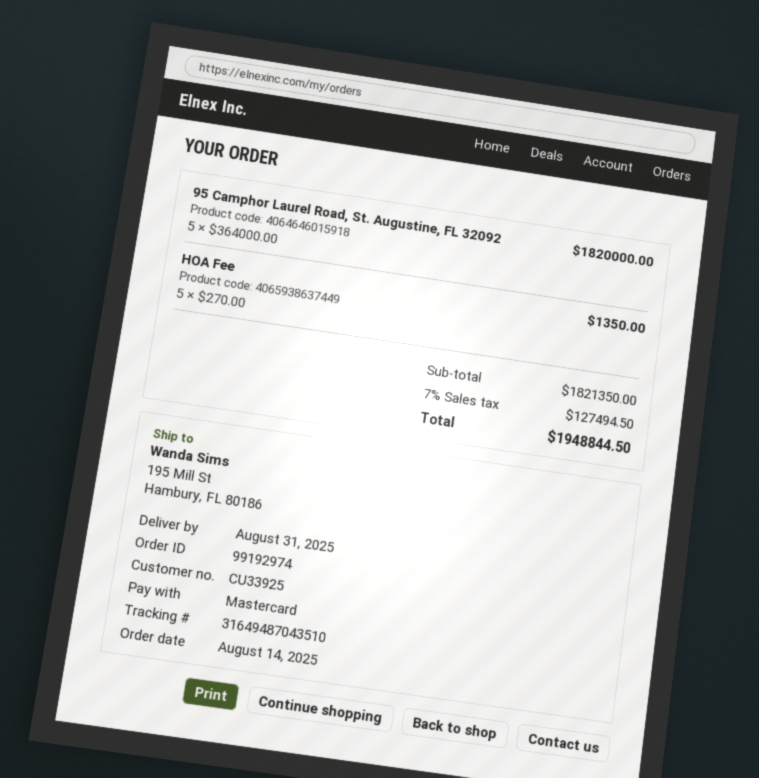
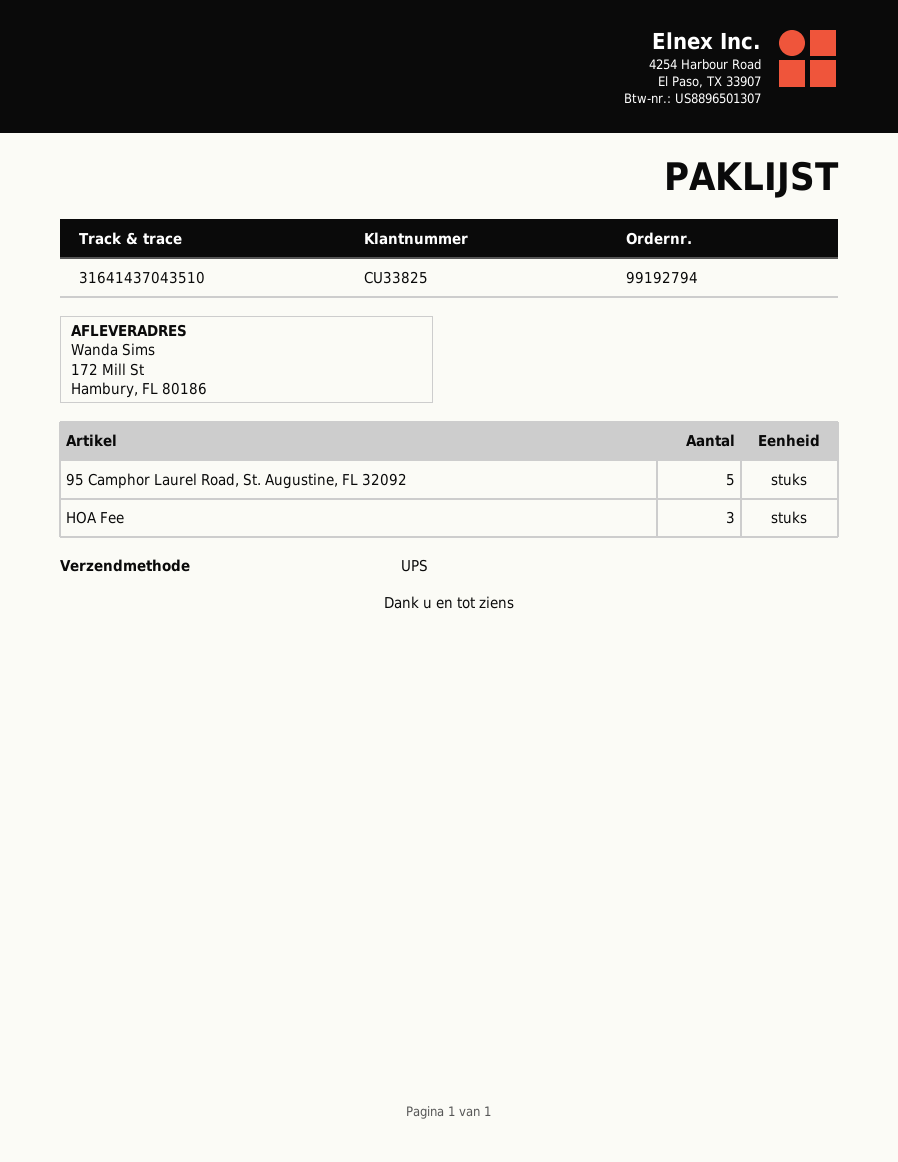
order number: 99192974 -> 99192794
customer number: CU33925 -> CU33825
tracking number: 31649487043510 -> 31641437043510
ship to: 195 Mill St, Hambury, FL 80186 -> 172 Mill St, Hambury, FL 80186
HOA Fee: 5 -> 3

